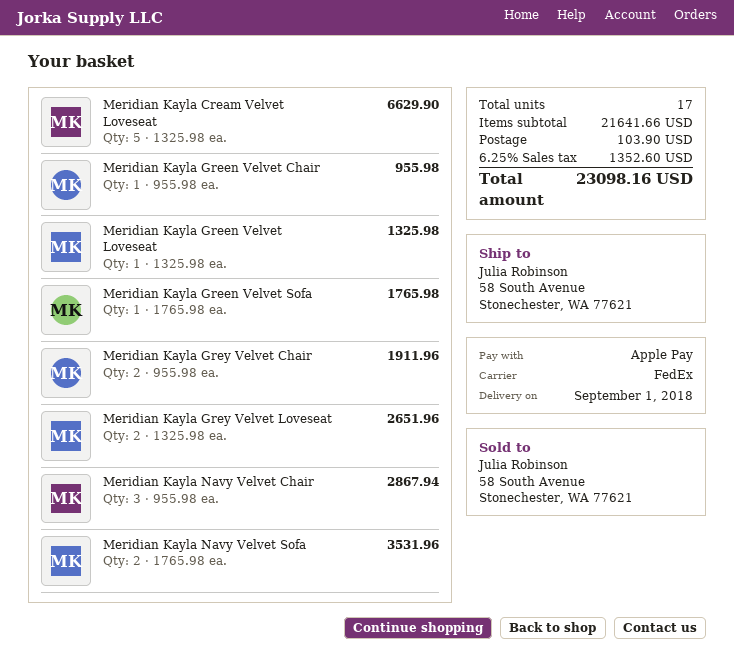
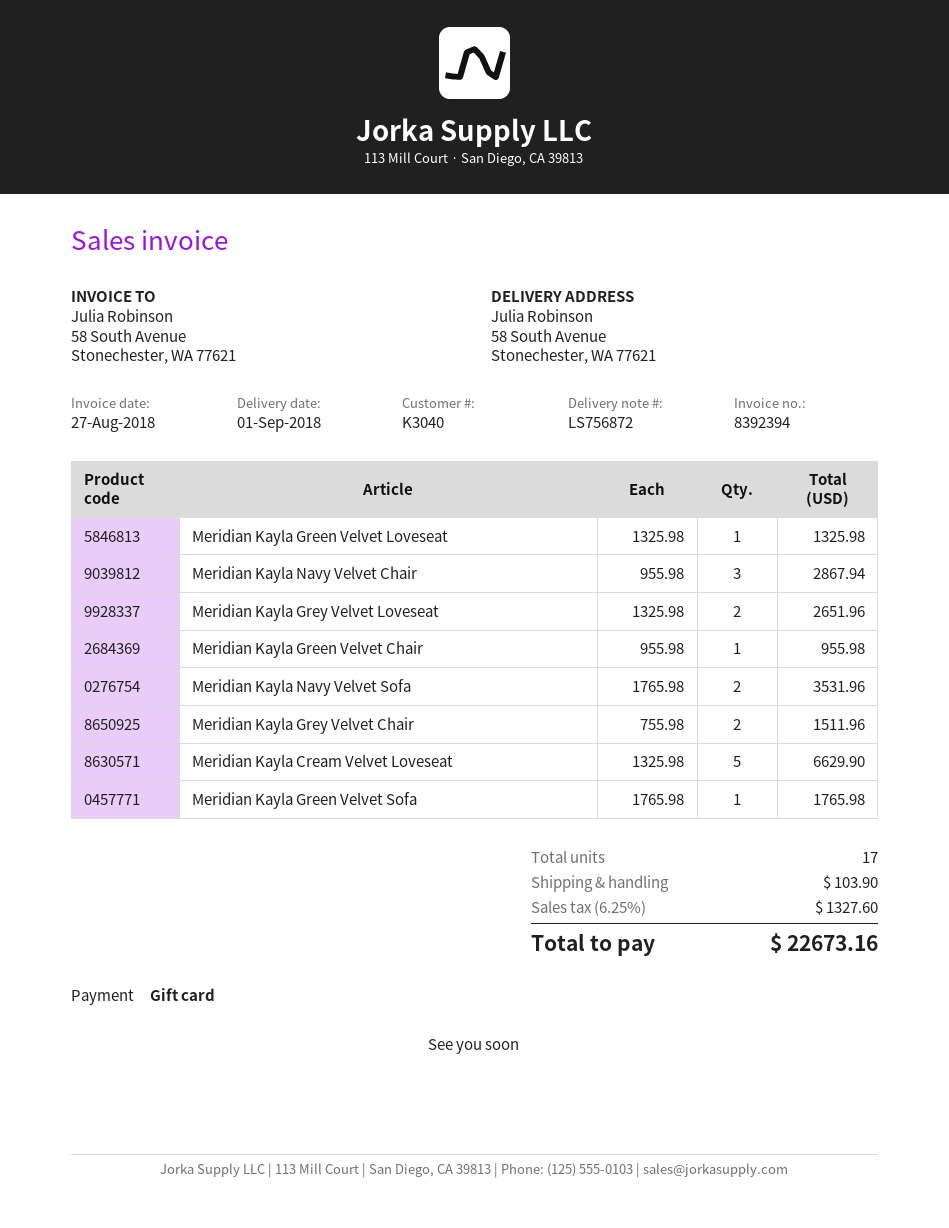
payment method: Apple Pay -> gift card
Meridian Kayla Grey Velvet Chair: 2 x 955.98 = 1911.96 -> 2 x 755.98 = 1511.96
tax: 6.25% = 1352.60 -> 6.25% = 1327.60
total: 23098.16 -> 22673.16

